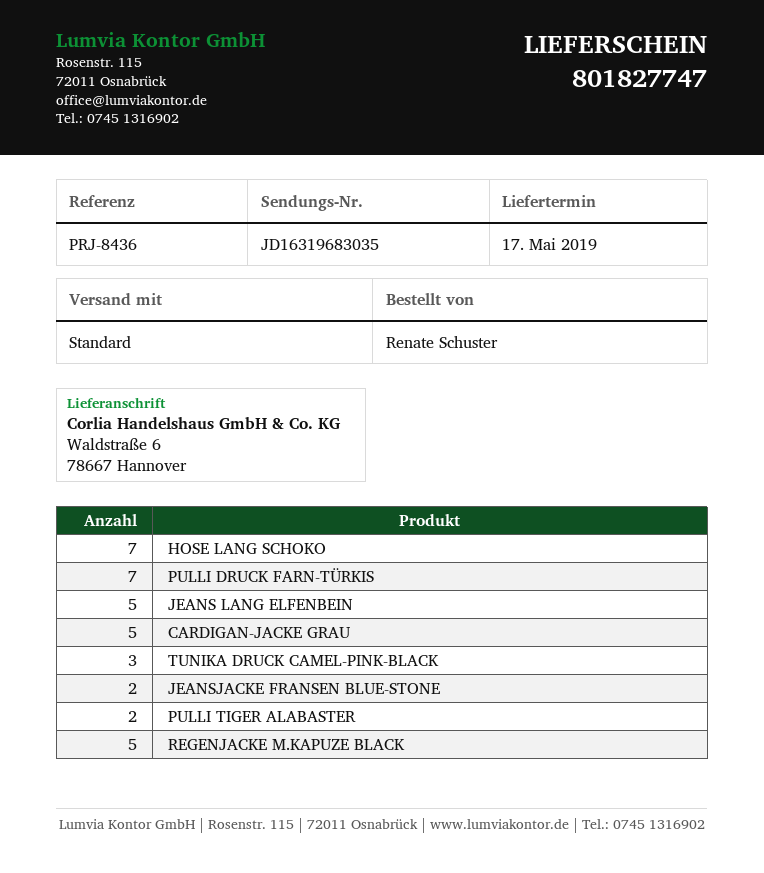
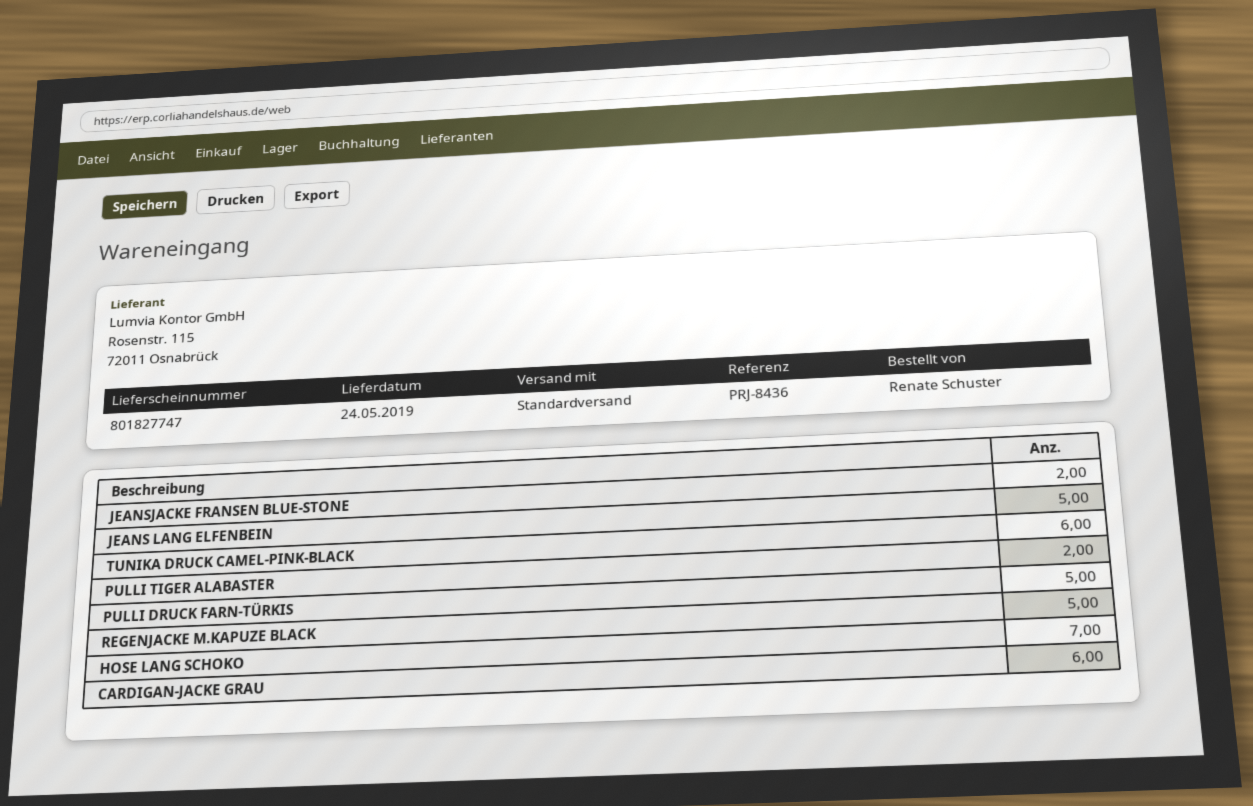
delivery date: 2019-05-17 -> 2019-05-24
PULLI DRUCK FARN-TÜRKIS: 7 -> 5
CARDIGAN-JACKE GRAU: 5 -> 6
TUNIKA DRUCK CAMEL-PINK-BLACK: 3 -> 6

